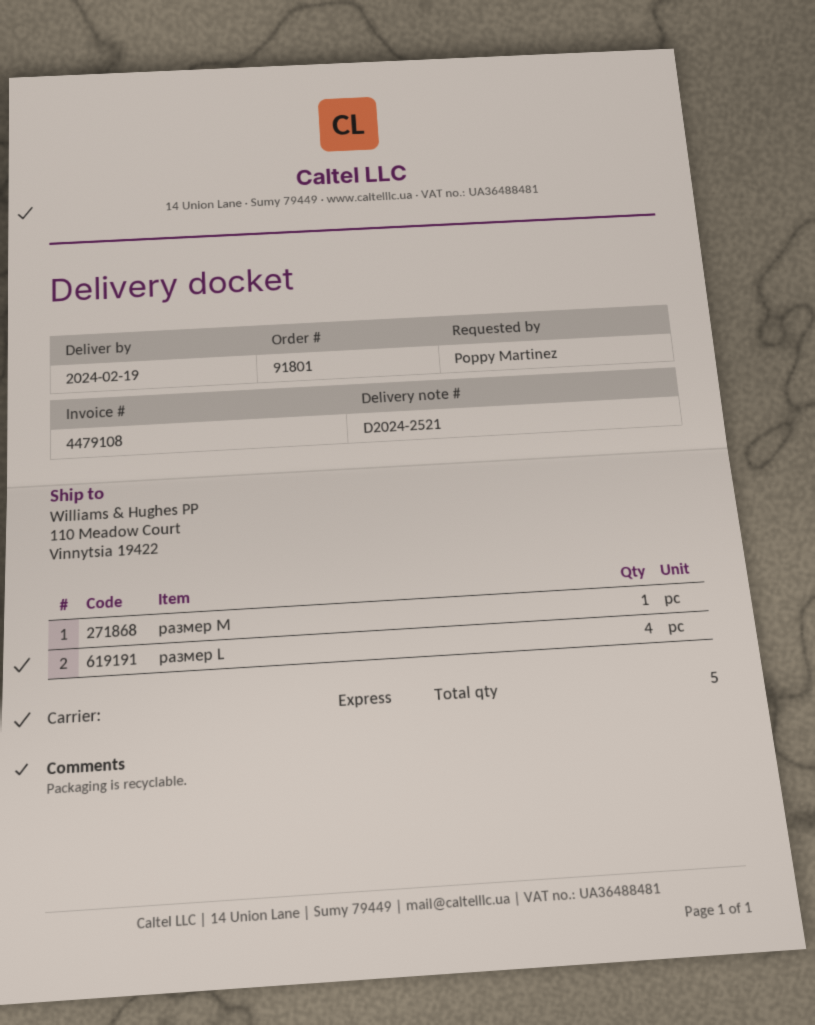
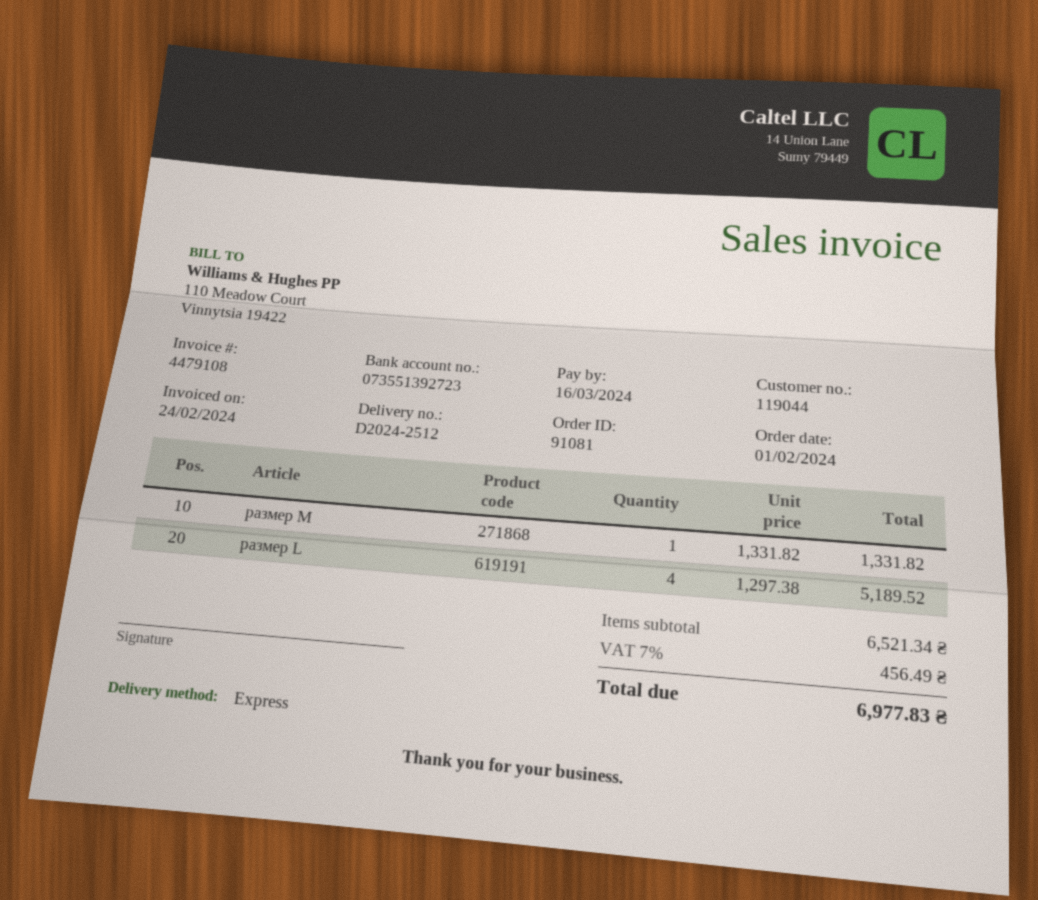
order number: 91801 -> 91081
delivery note number: D2024-2521 -> D2024-2512

